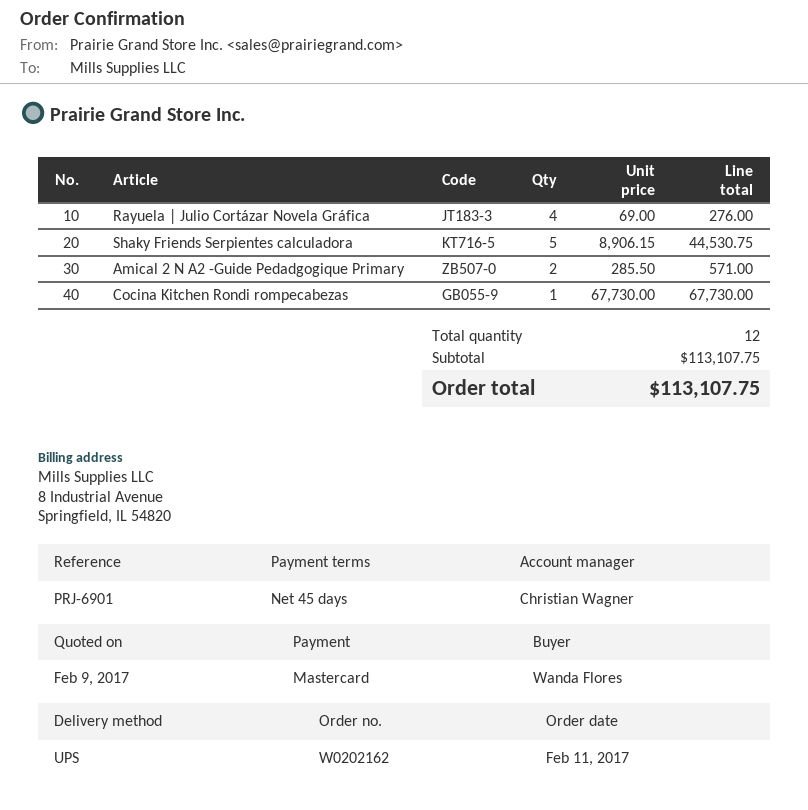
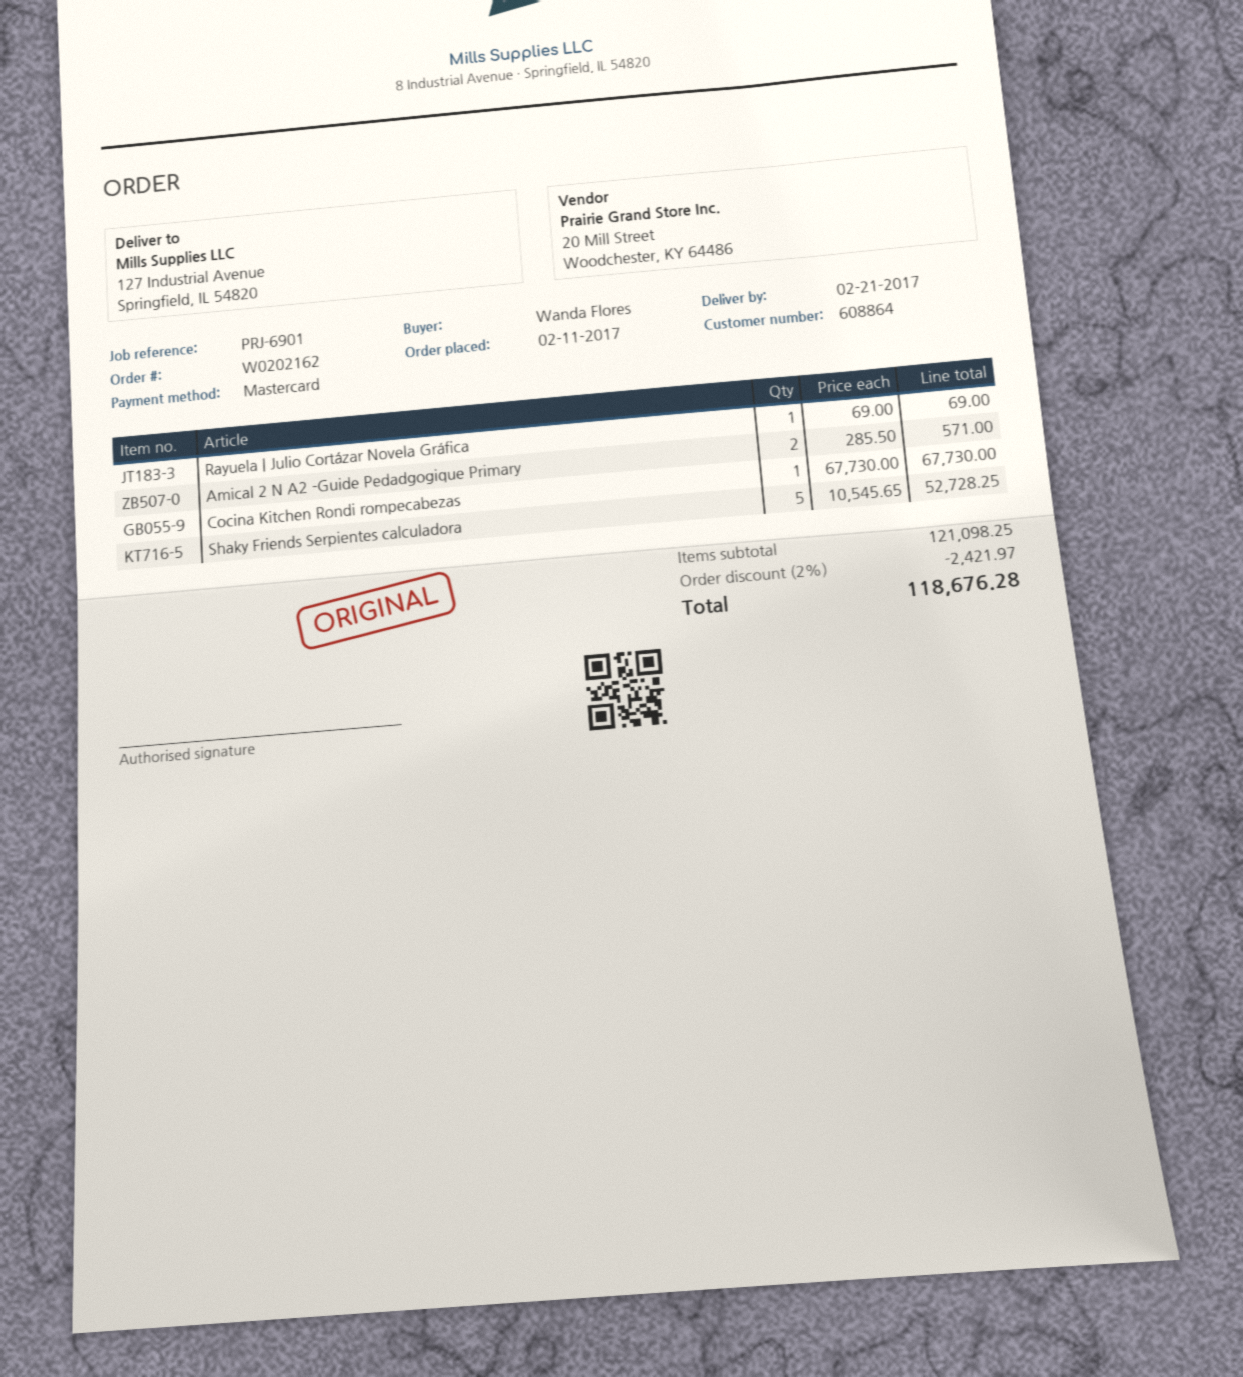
Rayuela | Julio Cortázar Novela Gráfica: 4 x 69.00 = 276.00 -> 1 x 69.00 = 69.00
Shaky Friends Serpientes calculadora: 5 x 8906.15 = 44530.75 -> 5 x 10545.65 = 52728.25
subtotal: 113107.75 -> 121098.25
discount: none -> 2% = 2421.97
total: 113107.75 -> 118676.28

